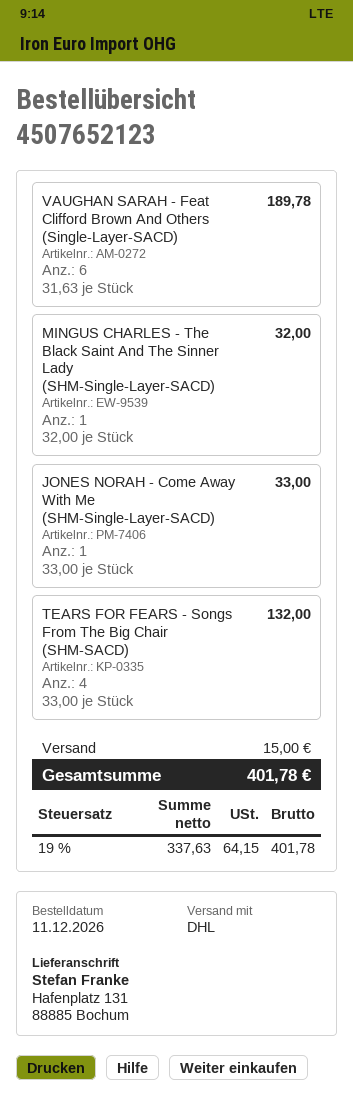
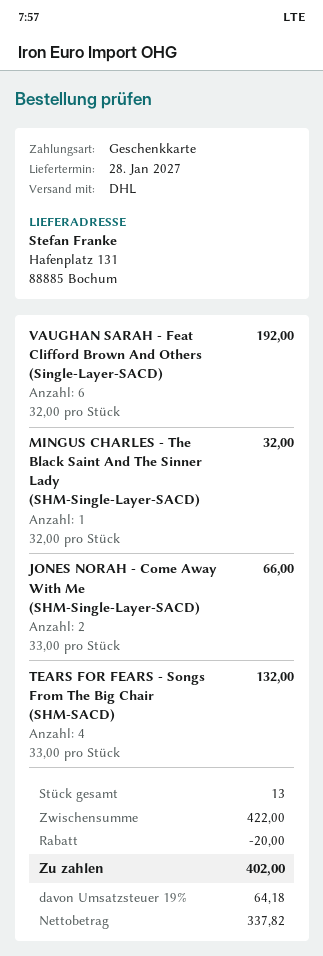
VAUGHAN SARAH - Feat Clifford Brown And Others (Single-Layer-SACD): 6 x 31.63 = 189.78 -> 6 x 32.00 = 192.00
JONES NORAH - Come Away With Me (SHM-Single-Layer-SACD): 1 x 33.00 = 33.00 -> 2 x 33.00 = 66.00
discount: none -> 20.00
shipping: 15.00 -> none
net: 337.63 -> 337.82
tax: 19% = 64.15 -> 19% = 64.18
total: 401.78 -> 402.00

